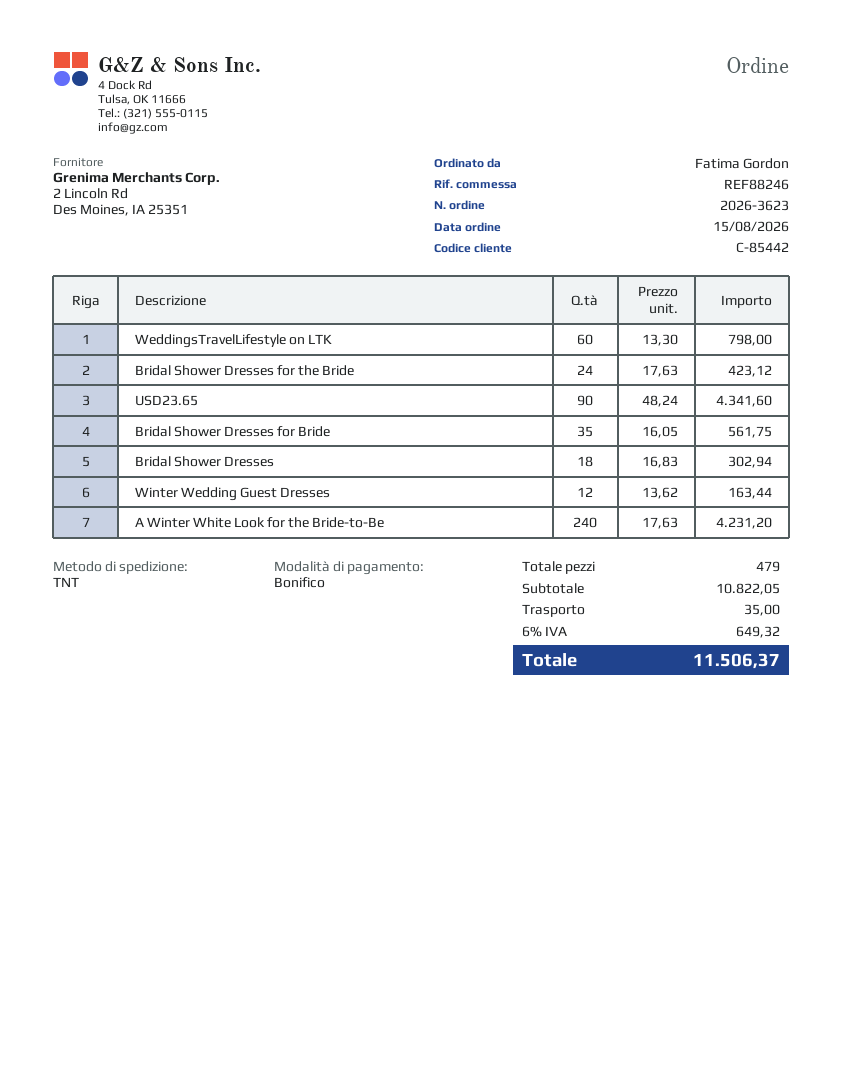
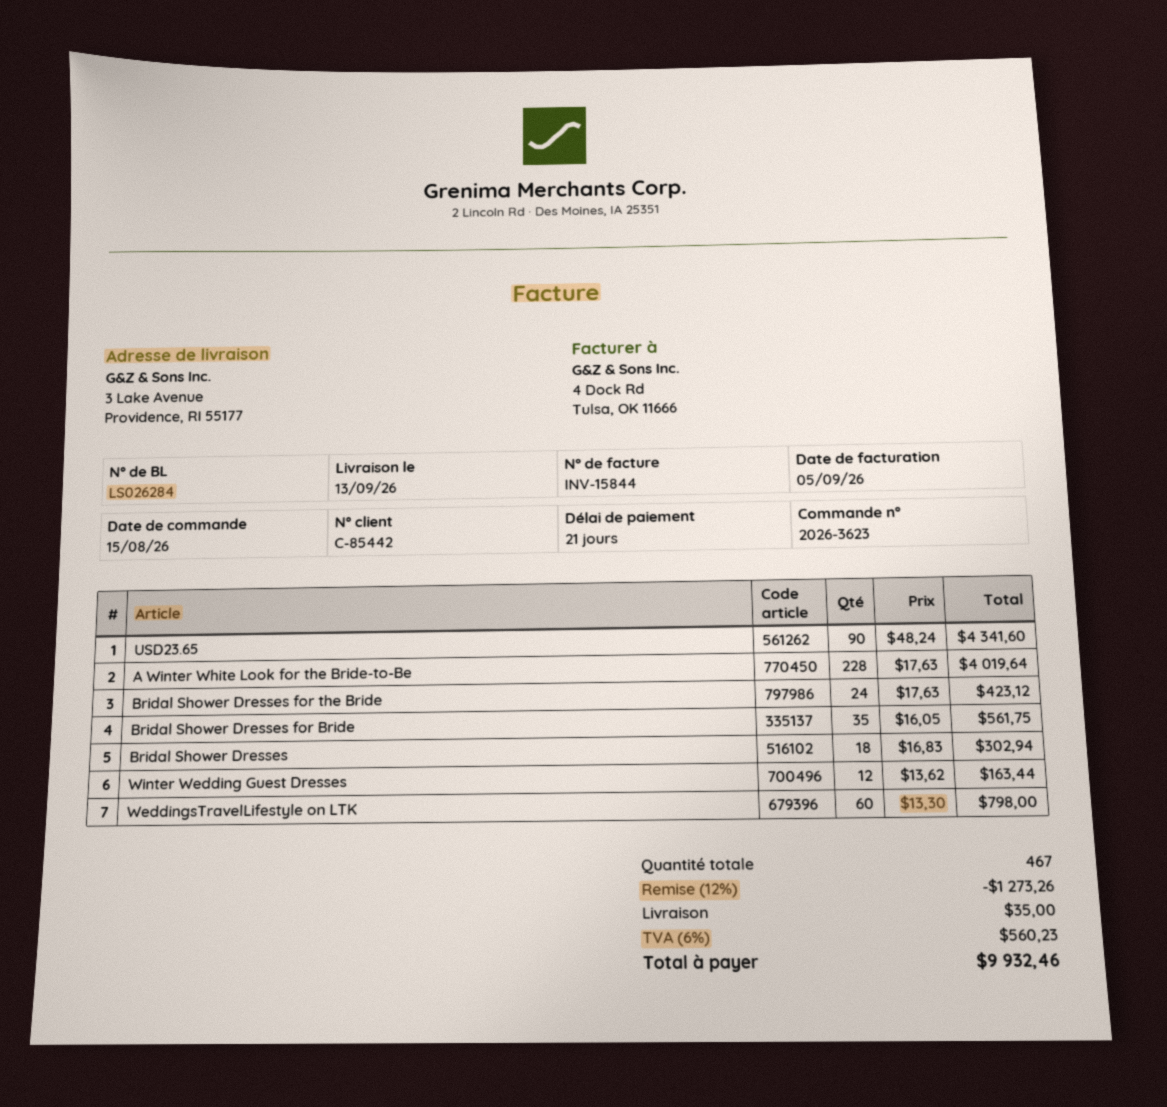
A Winter White Look for the Bride-to-Be: 240 x 17.63 = 4231.20 -> 228 x 17.63 = 4019.64
total quantity: 479 -> 467
discount: none -> 12% = 1273.26
tax: 6% = 649.32 -> 6% = 560.23
total: 11506.37 -> 9932.46

